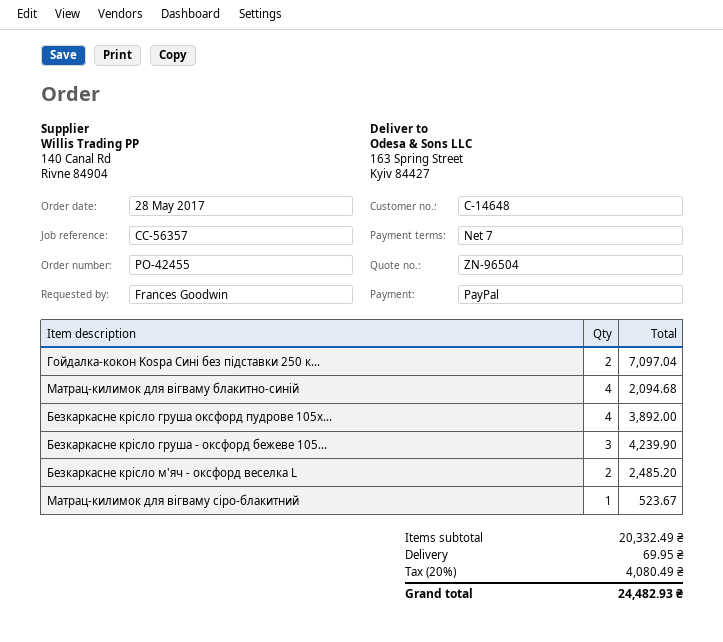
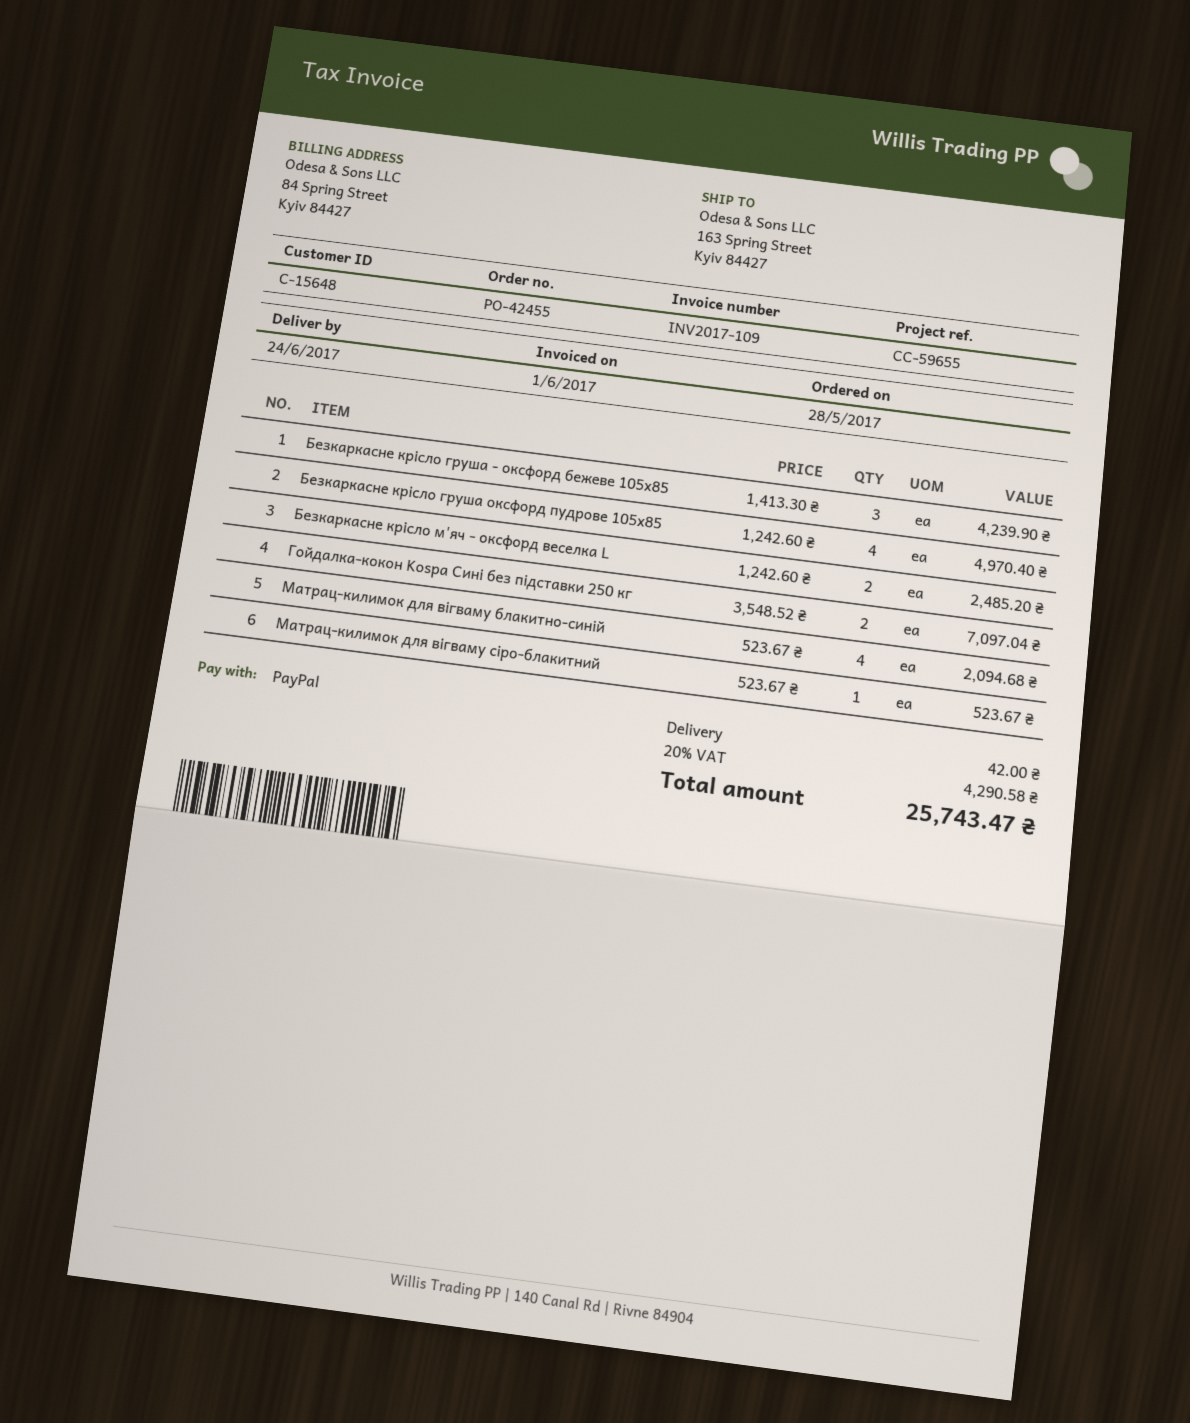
customer number: C-14648 -> C-15648
reference: CC-56357 -> CC-59655
Безкаркасне крісло груша оксфорд пудрове 105х...: 4 for 3892.00 -> 4 for 4970.40
shipping: 69.95 -> 42.00
tax: 20% = 4080.49 -> 20% = 4290.58
total: 24482.93 -> 25743.47

